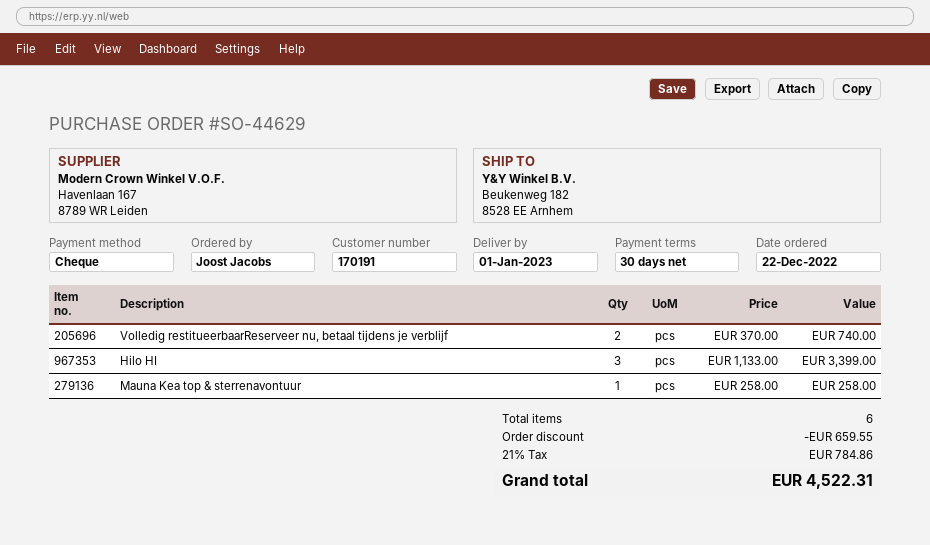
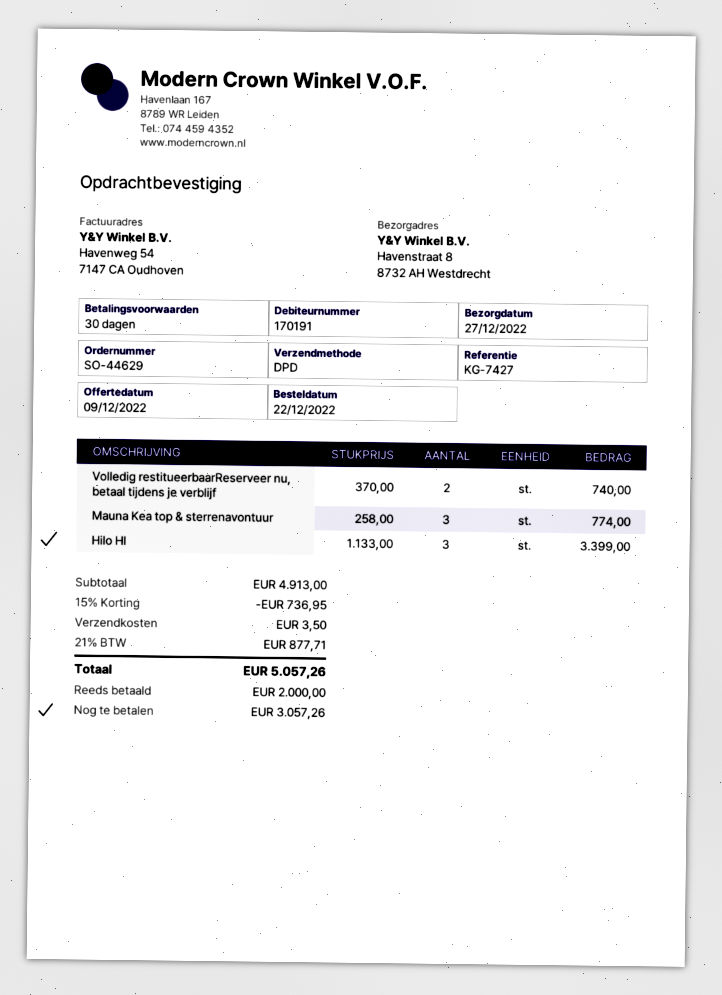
delivery date: 2023-01-01 -> 2022-12-27
ship to: Beukenweg 182, 8528 EE Arnhem -> Havenstraat 8, 8732 AH Westdrecht
Mauna Kea top & sterrenavontuur: 1 x 258.00 = 258.00 -> 3 x 258.00 = 774.00
discount: 659.55 -> 736.95
shipping: none -> 3.50
tax: 21% = 784.86 -> 21% = 877.71
total: 4522.31 -> 5057.26

